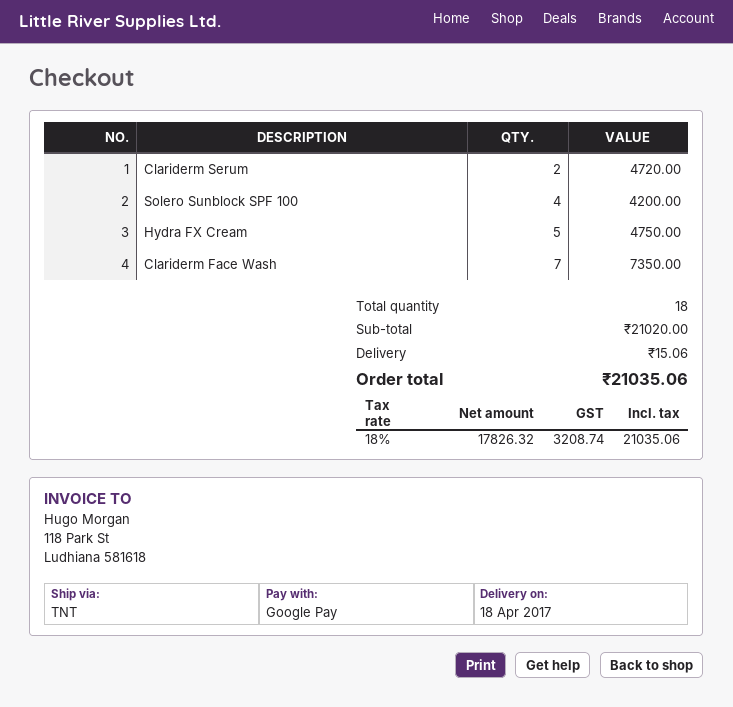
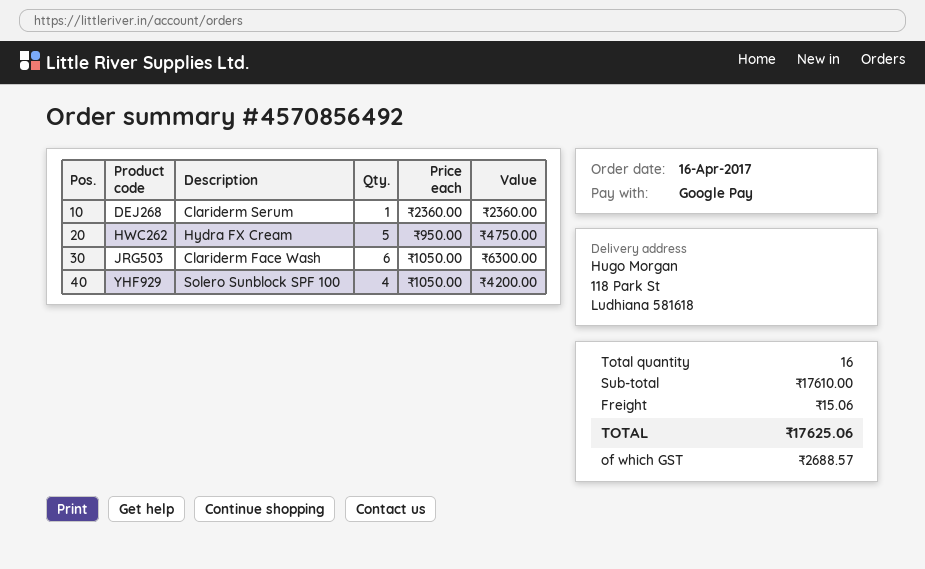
Clariderm Serum: 2 for 4720.00 -> 1 for 2360.00
Clariderm Face Wash: 7 for 7350.00 -> 6 for 6300.00
total quantity: 18 -> 16
subtotal: 21020.00 -> 17610.00
tax: 3208.74 -> 2688.57
total: 21035.06 -> 17625.06

